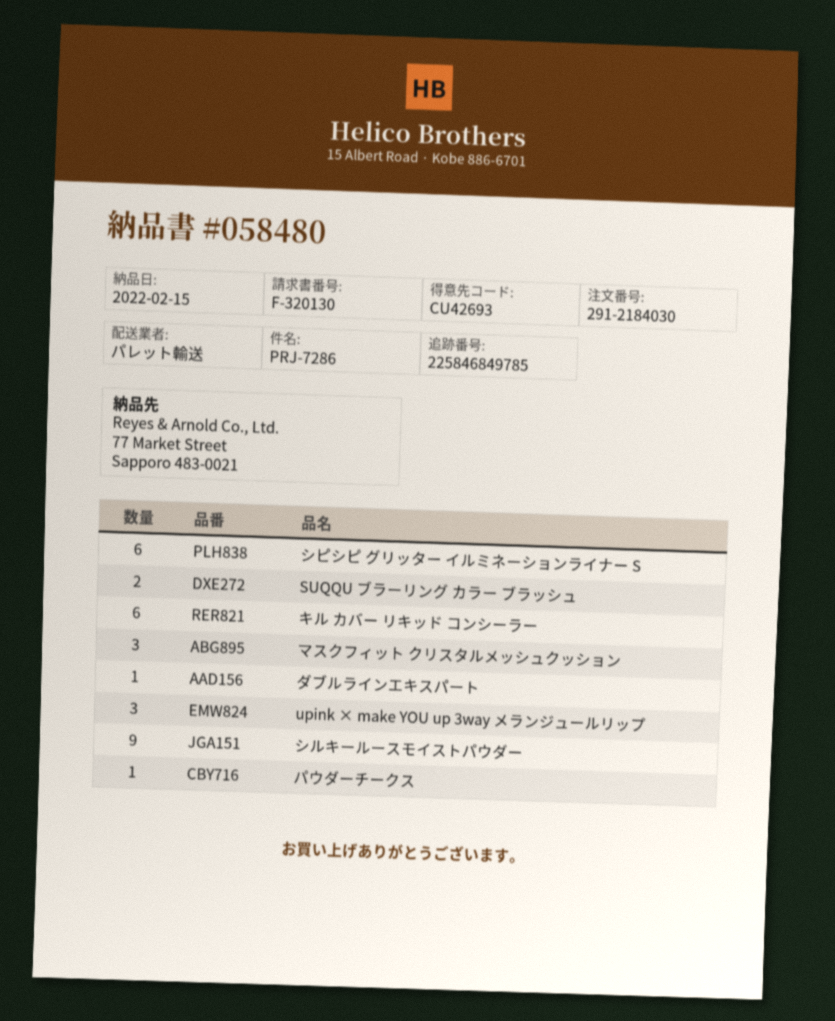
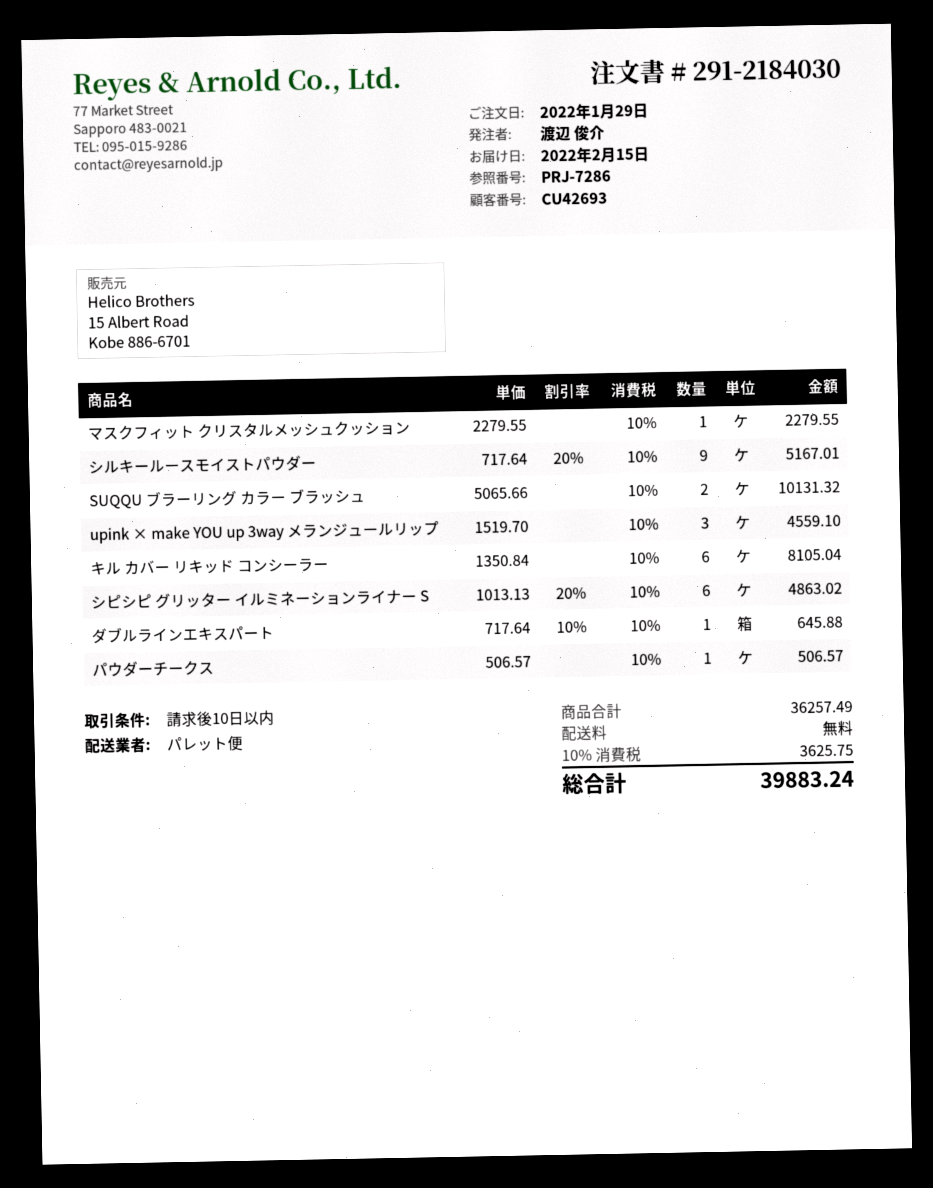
マスクフィット クリスタルメッシュクッション: 3 -> 1

